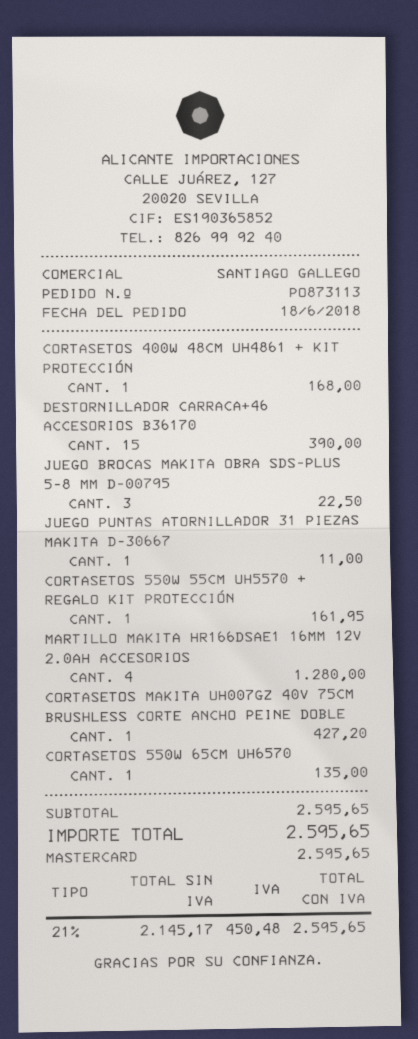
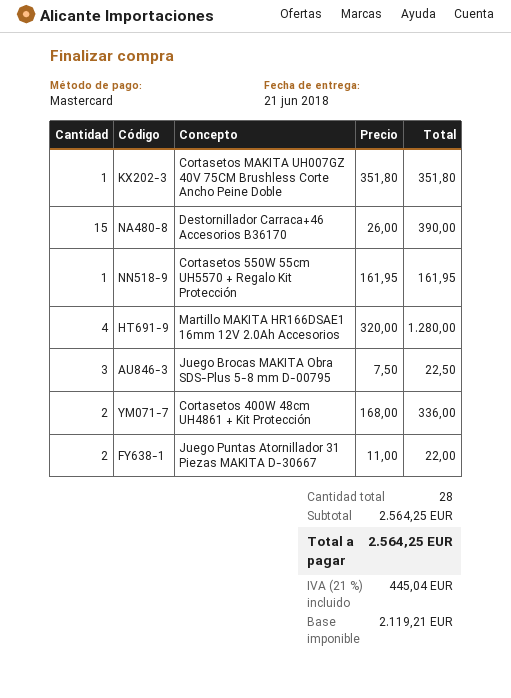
CORTASETOS 400W 48CM UH4861 + KIT PROTECCIÓN: 1 for 168.00 -> 2 for 336.00
JUEGO PUNTAS ATORNILLADOR 31 PIEZAS MAKITA D-30667: 1 for 11.00 -> 2 for 22.00
CORTASETOS MAKITA UH007GZ 40V 75CM BRUSHLESS CORTE ANCHO PEINE DOBLE: 1 for 427.20 -> 1 for 351.80
CORTASETOS 550W 65CM UH6570: 1 for 135.00 -> none
subtotal: 2595.65 -> 2564.25
net: 2145.17 -> 2119.21
tax: 21% = 450.48 -> 21% = 445.04
total: 2595.65 -> 2564.25

